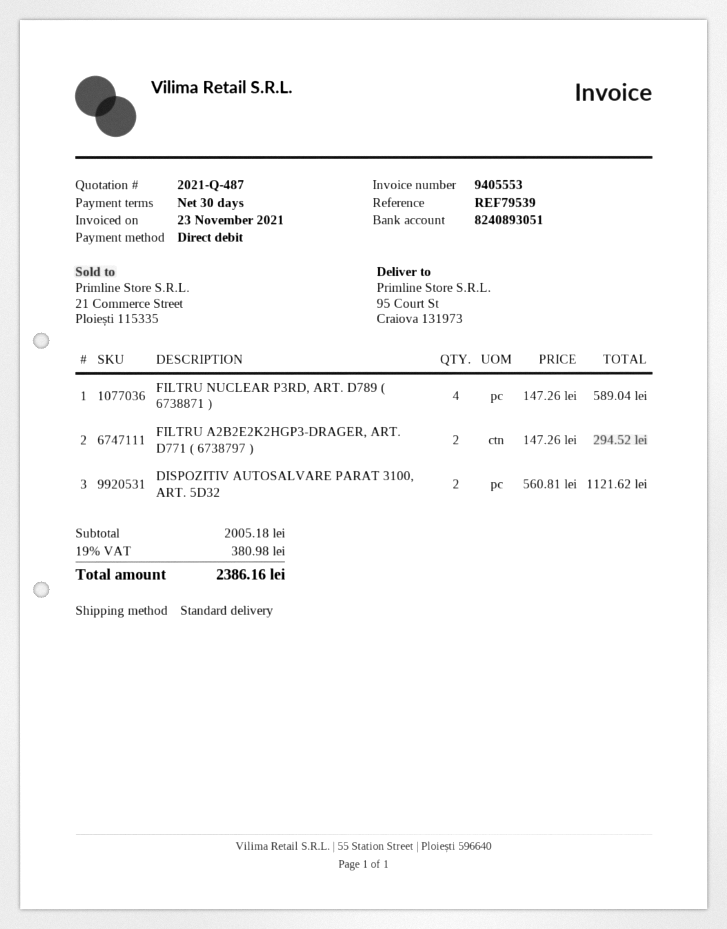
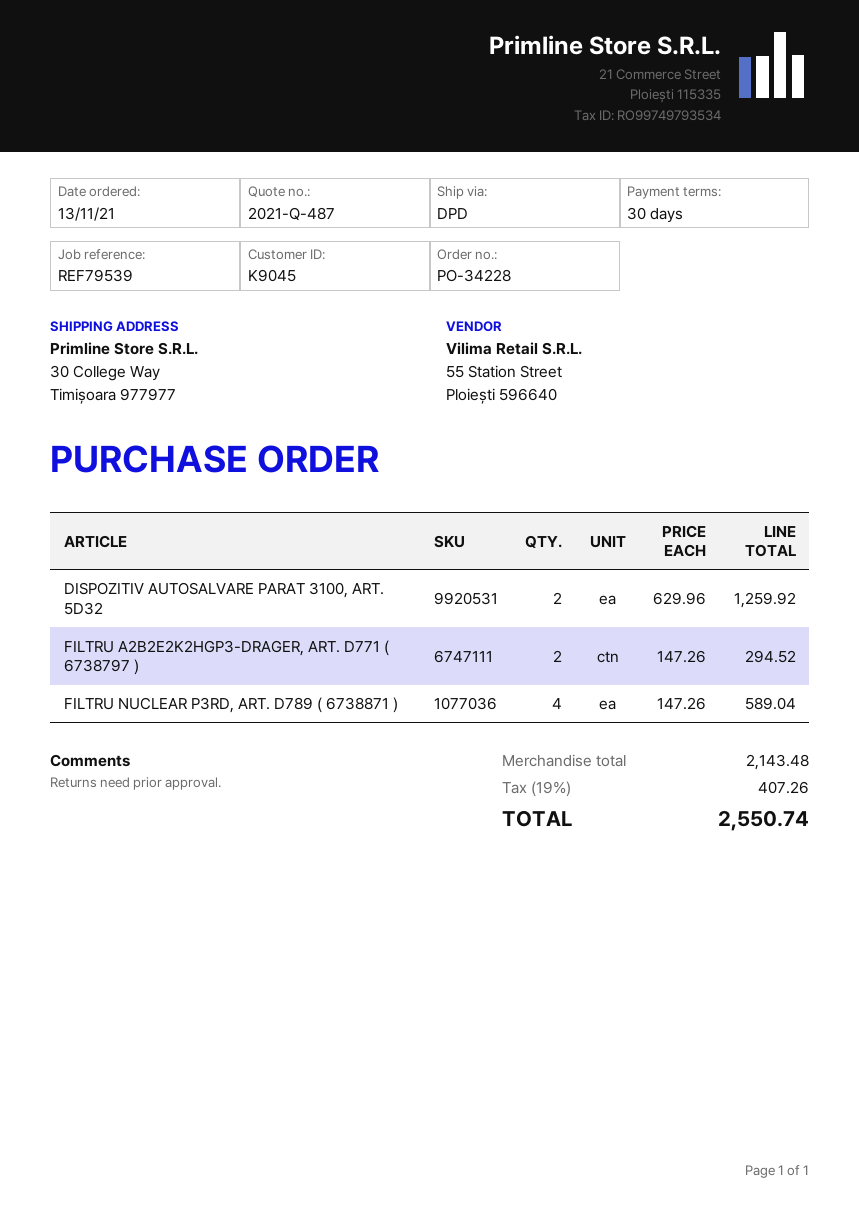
shipping method: standard -> DPD
ship to: 95 Court St, Craiova 131973 -> 30 College Way, Timișoara 977977
DISPOZITIV AUTOSALVARE PARAT 3100, ART. 5D32: 2 x 560.81 = 1121.62 -> 2 x 629.96 = 1259.92
subtotal: 2005.18 -> 2143.48
tax: 19% = 380.98 -> 19% = 407.26
total: 2386.16 -> 2550.74

